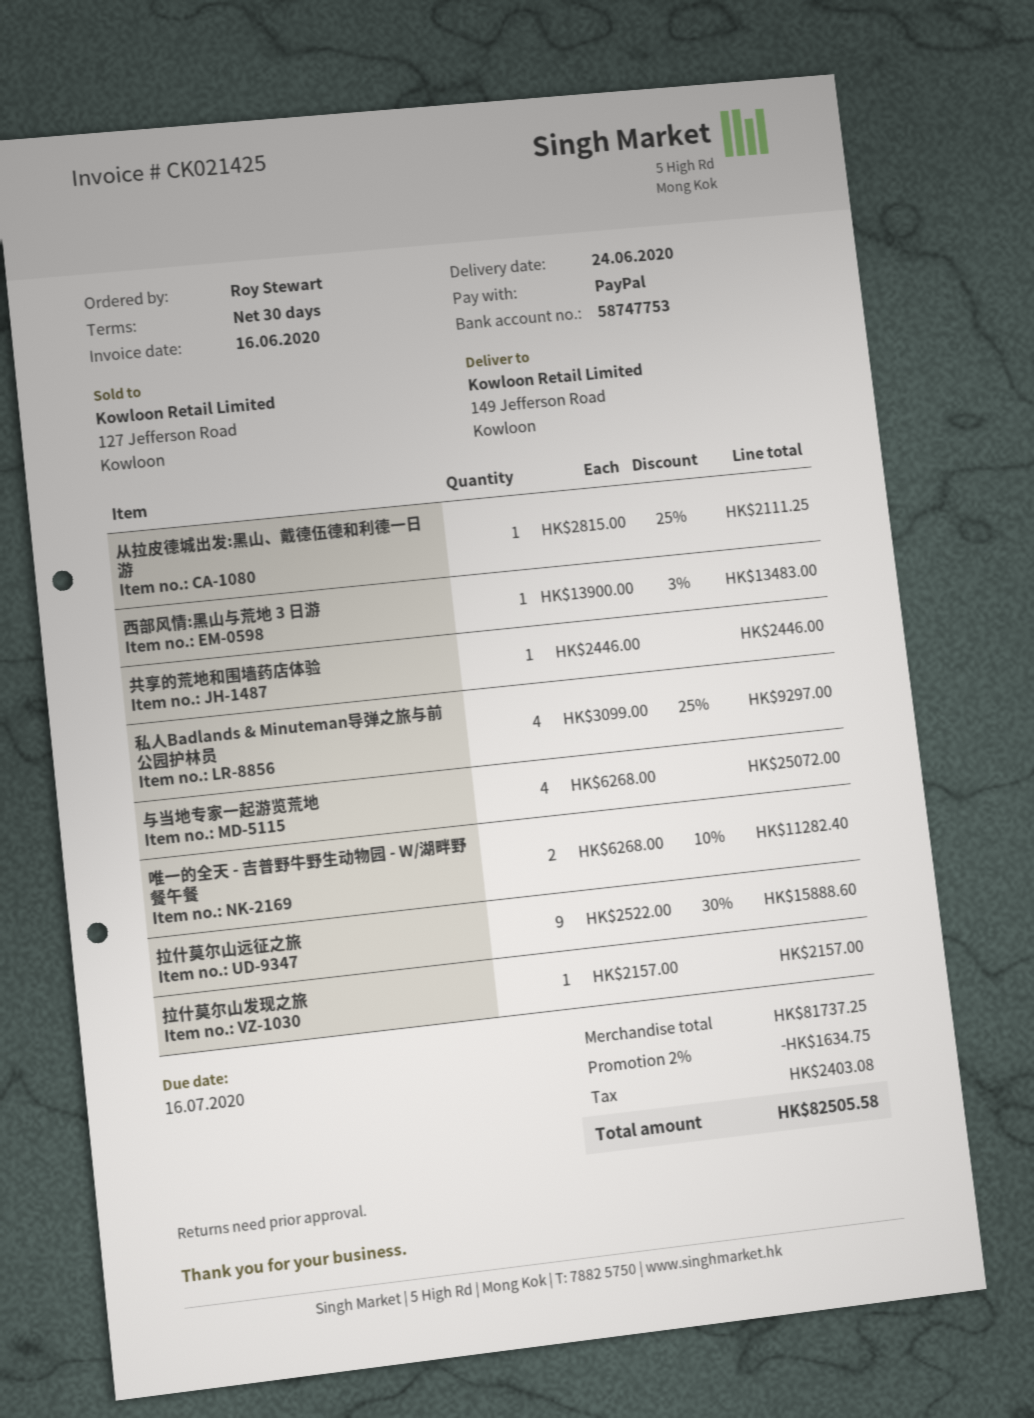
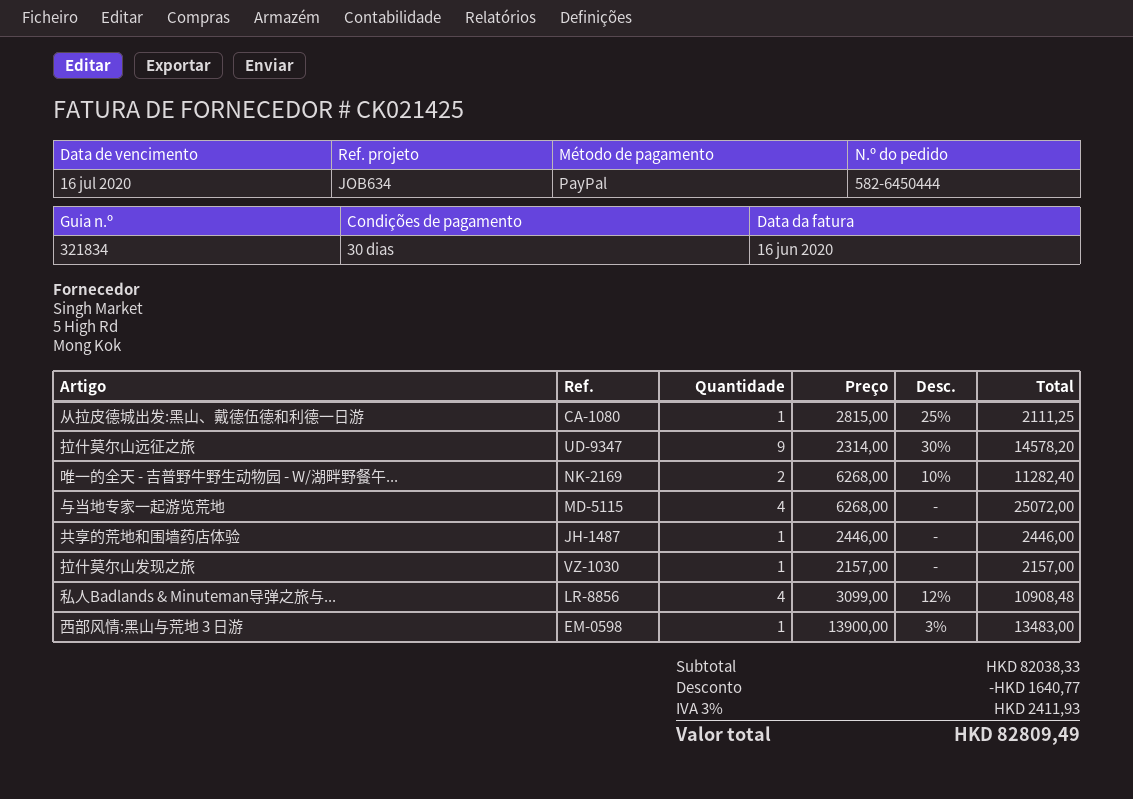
私人Badlands & Minuteman导弹之旅与前公园护林员: 4 x 3099.00 - 25% = 9297.00 -> 4 x 3099.00 - 12% = 10908.48
拉什莫尔山远征之旅: 9 x 2522.00 - 30% = 15888.60 -> 9 x 2314.00 - 30% = 14578.20
subtotal: 81737.25 -> 82038.33
discount: 1634.75 -> 1640.77
tax: 2403.08 -> 2411.93
total: 82505.58 -> 82809.49

